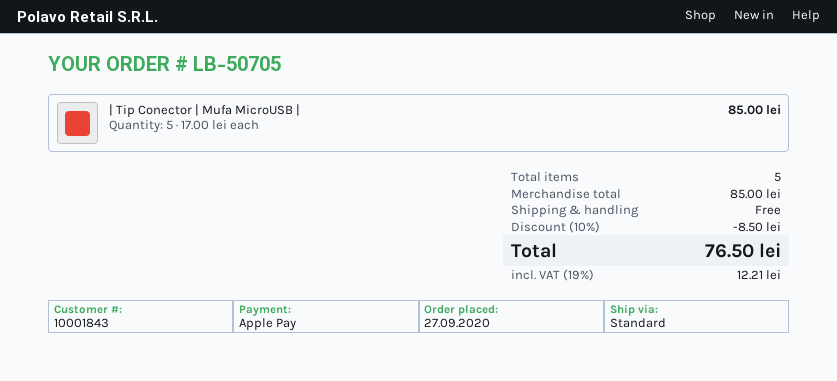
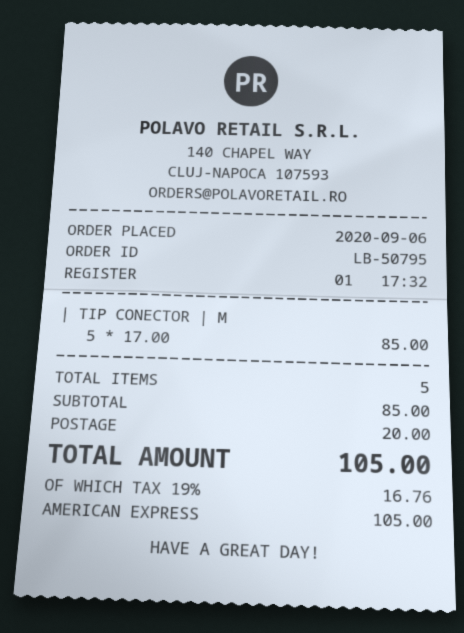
order number: LB-50705 -> LB-50795
order date: 2020-09-27 -> 2020-09-06
payment method: Apple Pay -> American Express
discount: 10% = 8.50 -> none
shipping: 0.00 -> 20.00
tax: 19% = 12.21 -> 19% = 16.76
total: 76.50 -> 105.00

